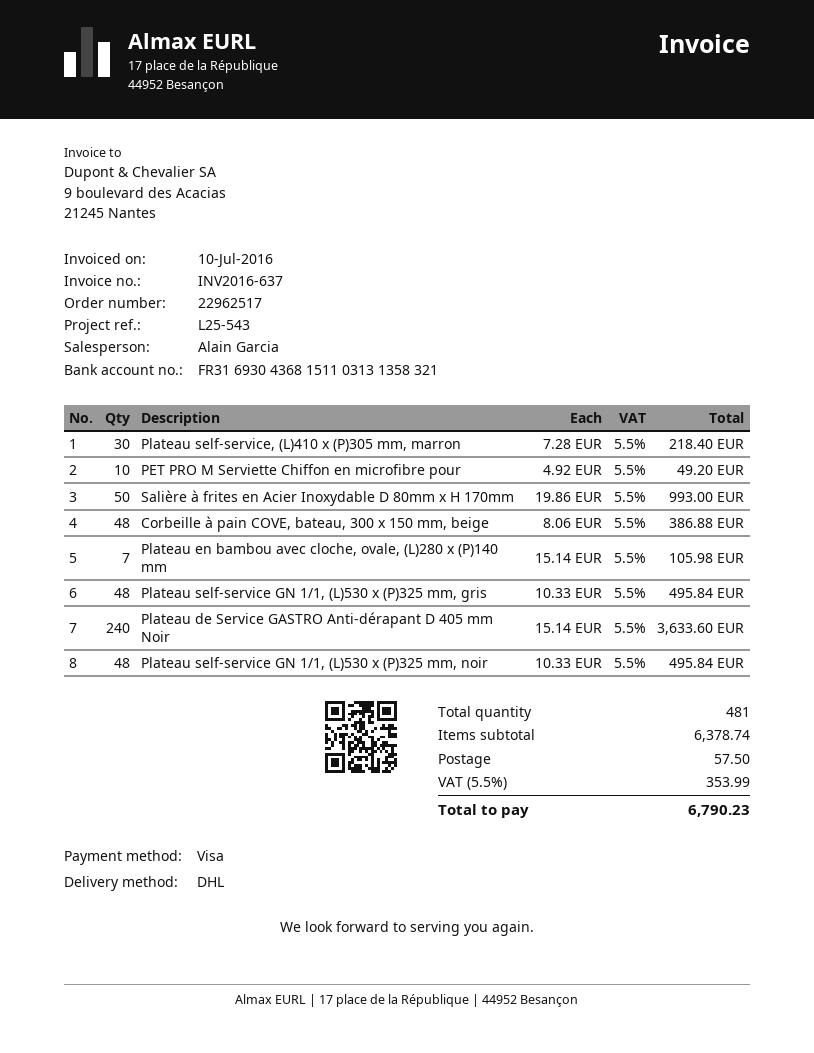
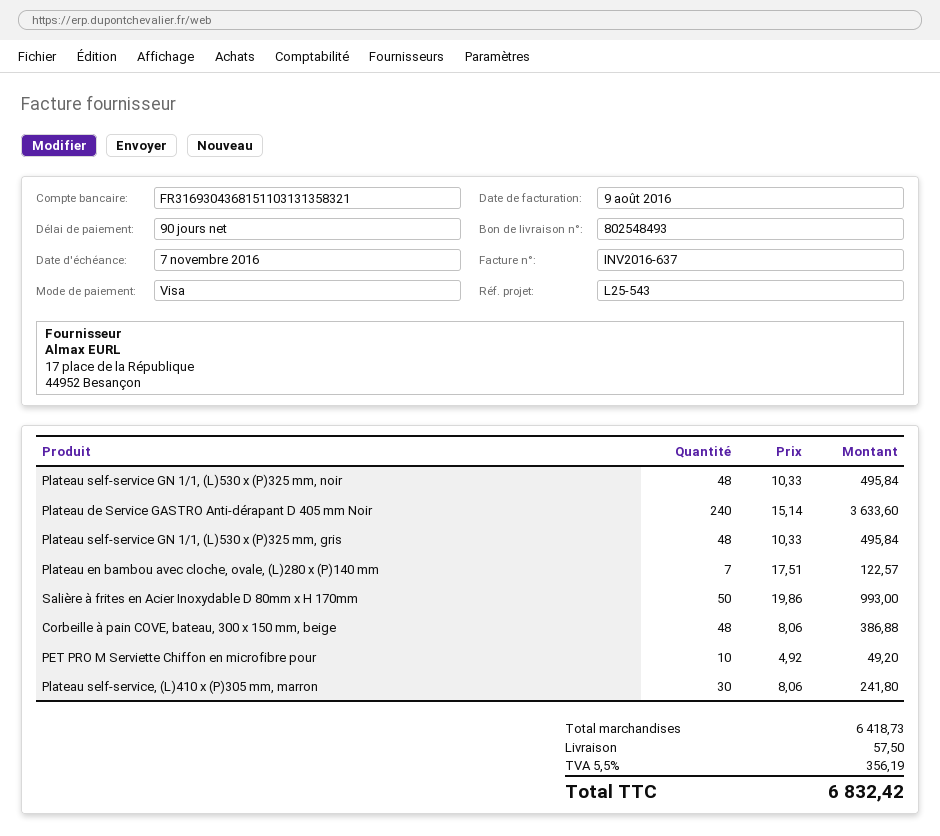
invoice date: 2016-07-10 -> 2016-08-09
Plateau self-service, (L)410 x (P)305 mm, marron: 30 x 7.28 = 218.40 -> 30 x 8.06 = 241.80
Plateau en bambou avec cloche, ovale, (L)280 x (P)140 mm: 7 x 15.14 = 105.98 -> 7 x 17.51 = 122.57
subtotal: 6378.74 -> 6418.73
tax: 5.5% = 353.99 -> 5.5% = 356.19
total: 6790.23 -> 6832.42

